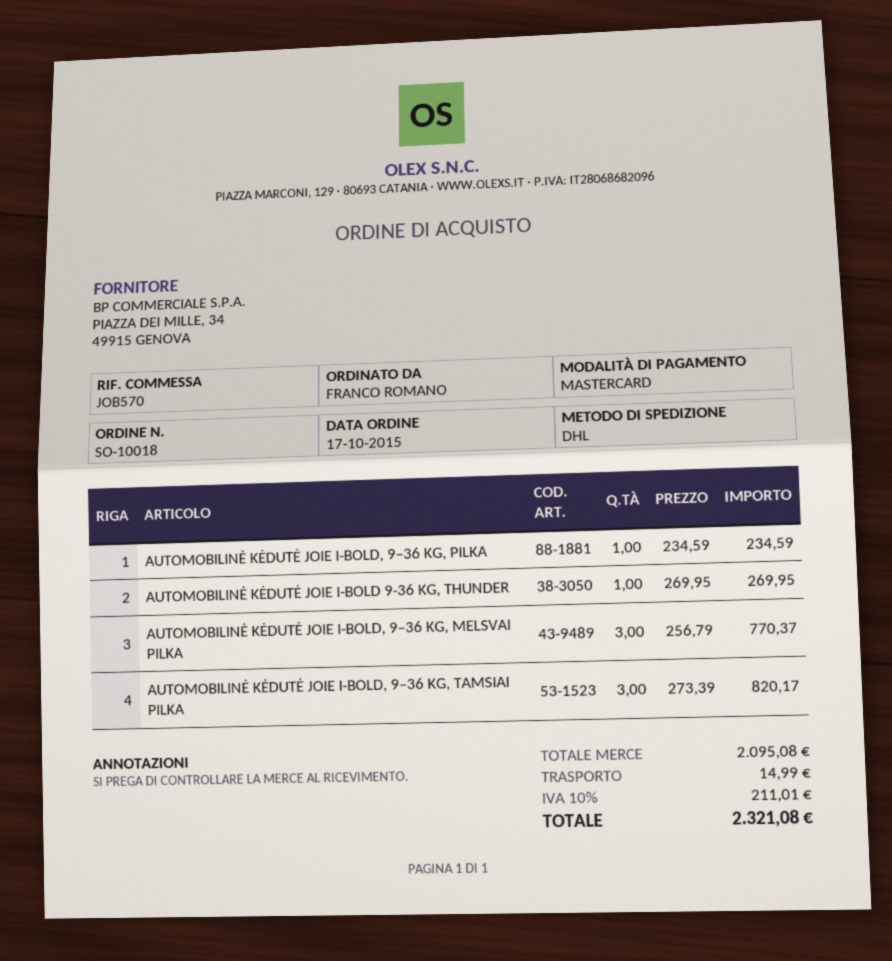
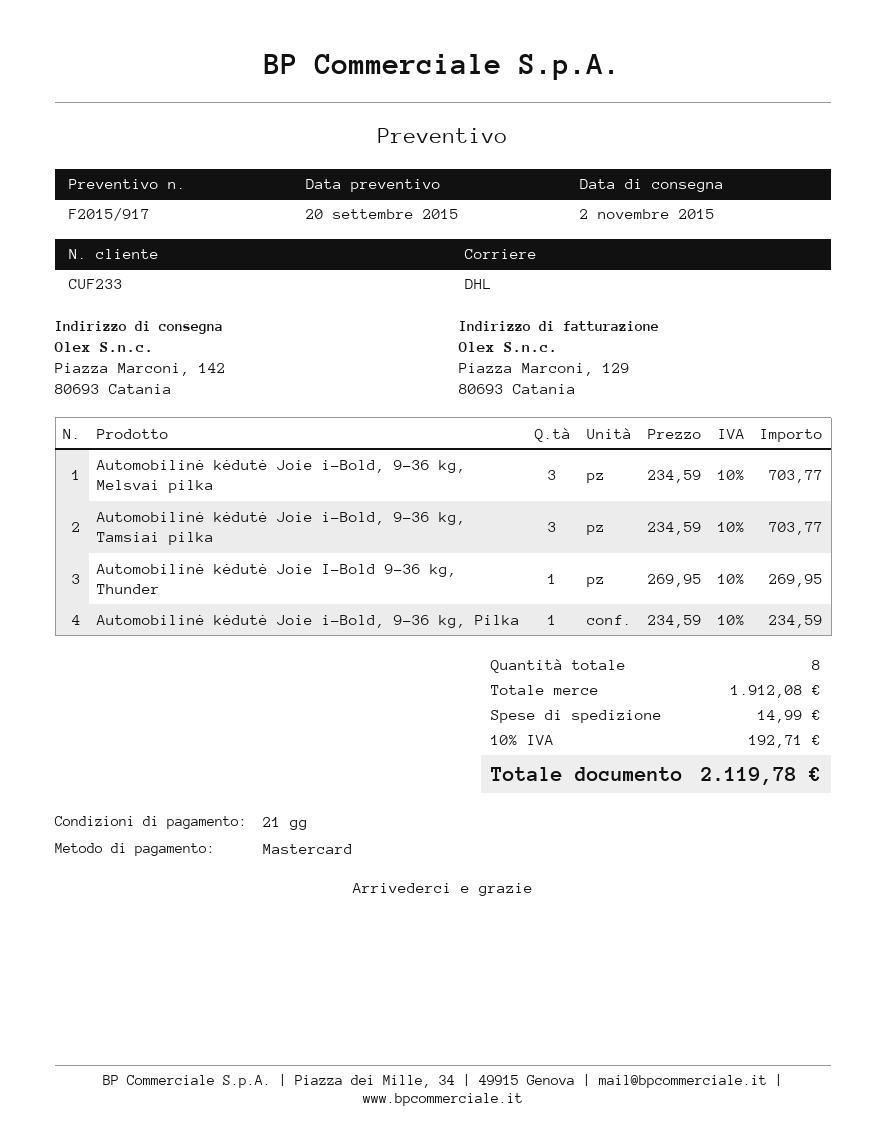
AUTOMOBILINĖ KĖDUTĖ JOIE I-BOLD, 9–36 KG, MELSVAI PILKA: 3 x 256.79 = 770.37 -> 3 x 234.59 = 703.77
AUTOMOBILINĖ KĖDUTĖ JOIE I-BOLD, 9–36 KG, TAMSIAI PILKA: 3 x 273.39 = 820.17 -> 3 x 234.59 = 703.77
subtotal: 2095.08 -> 1912.08
tax: 10% = 211.01 -> 10% = 192.71
total: 2321.08 -> 2119.78

